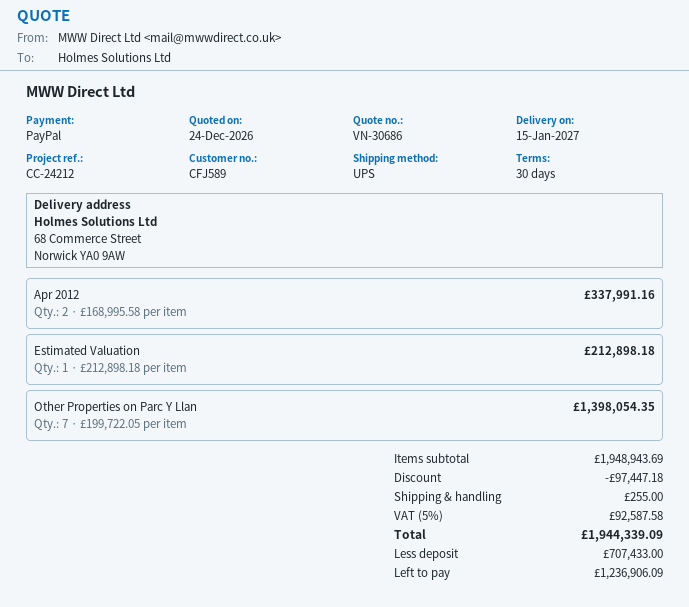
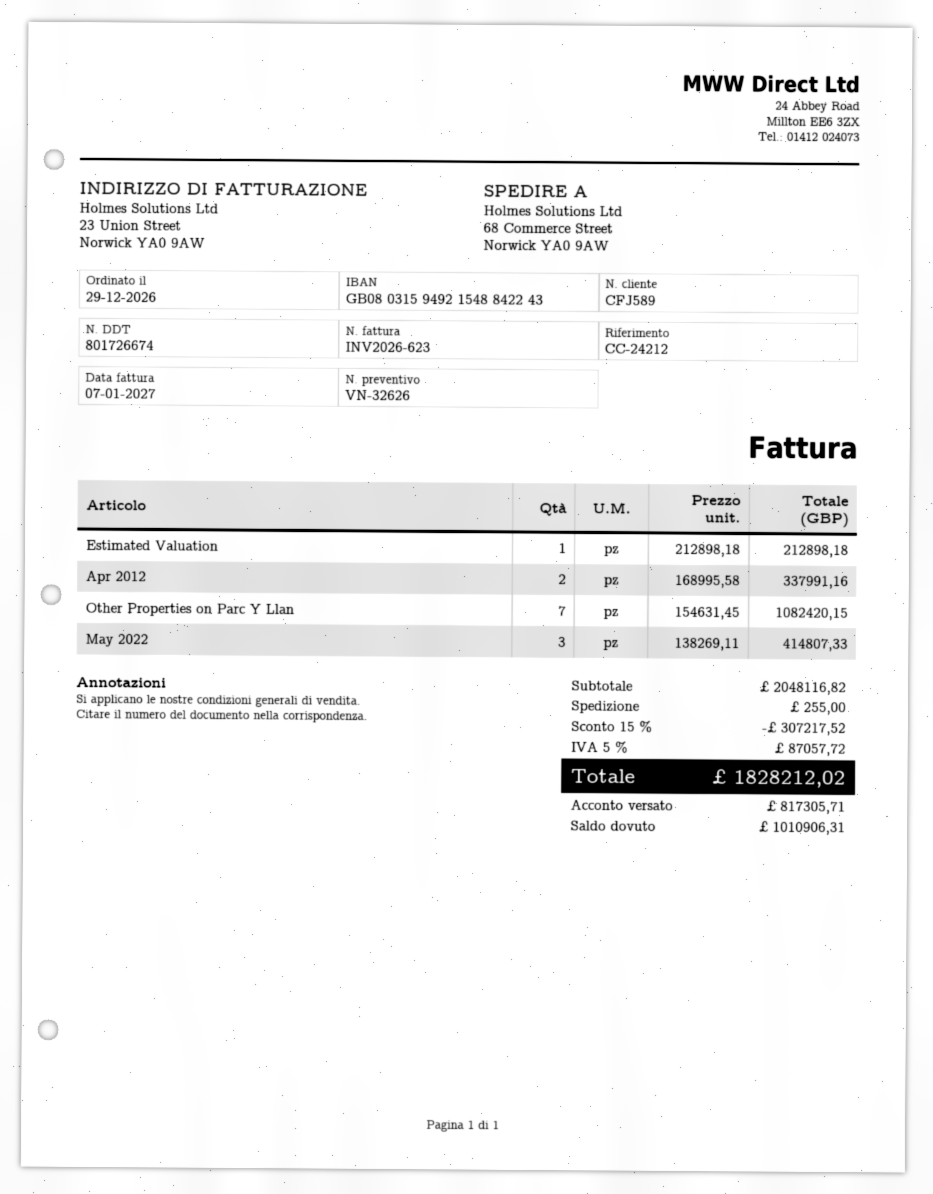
quote number: VN-30686 -> VN-32626
Other Properties on Parc Y Llan: 7 x 199722.05 = 1398054.35 -> 7 x 154631.45 = 1082420.15
May 2022: none -> 3 x 138269.11 = 414807.33
subtotal: 1948943.69 -> 2048116.82
discount: 97447.18 -> 307217.52
tax: 5% = 92587.58 -> 5% = 87057.72
total: 1944339.09 -> 1828212.02
deposit: 707433.00 -> 817305.71
balance: 1236906.09 -> 1010906.31

